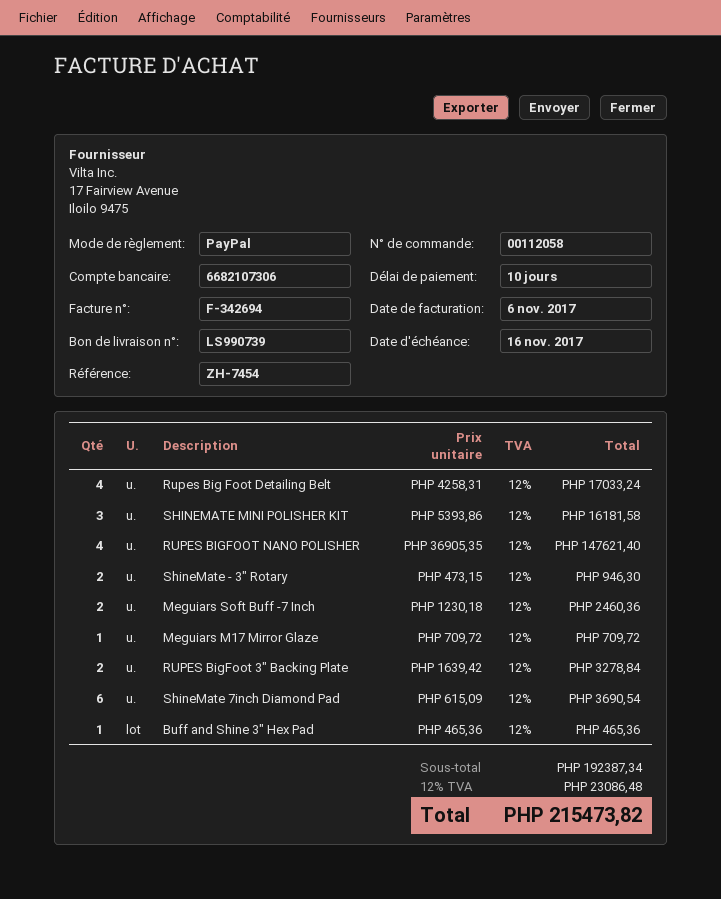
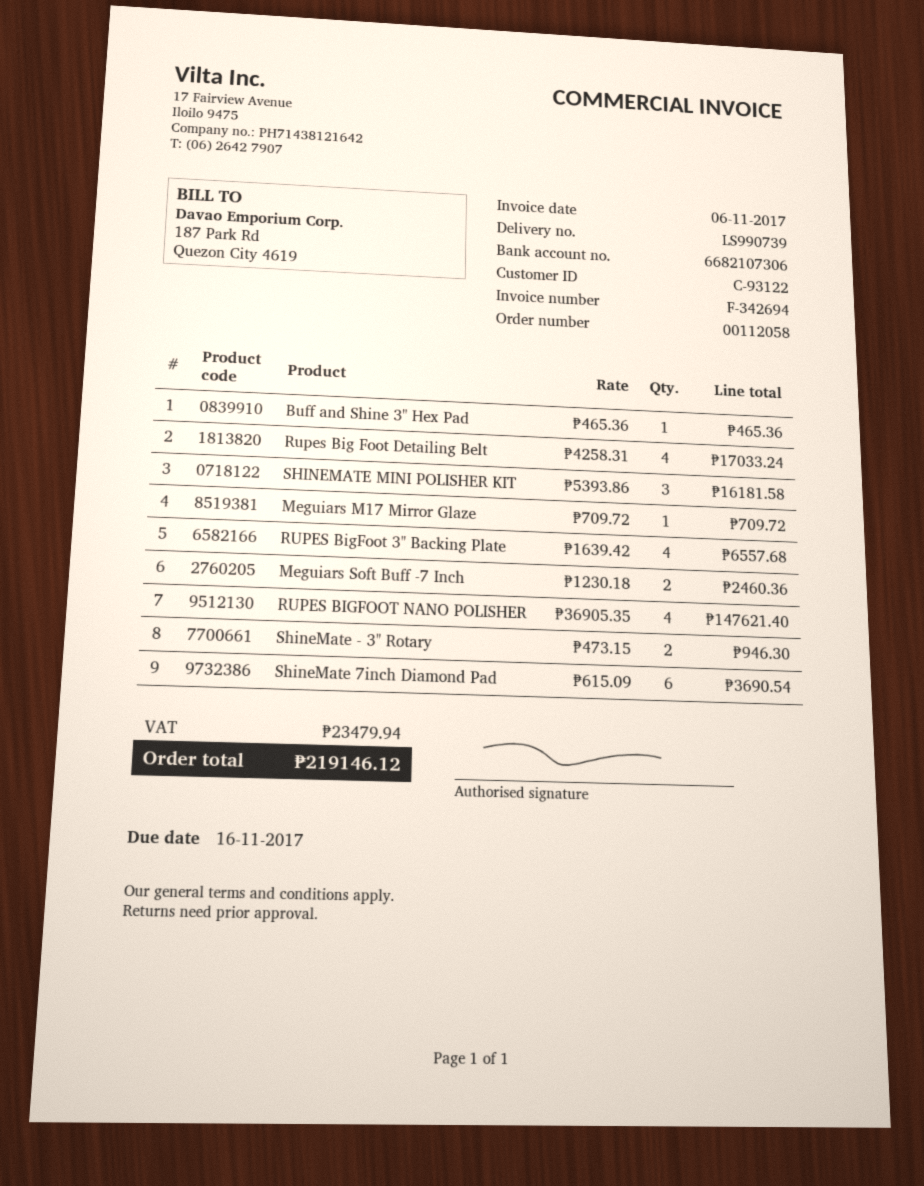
RUPES BigFoot 3" Backing Plate: 2 x 1639.42 = 3278.84 -> 4 x 1639.42 = 6557.68
tax: 23086.48 -> 23479.94
total: 215473.82 -> 219146.12

